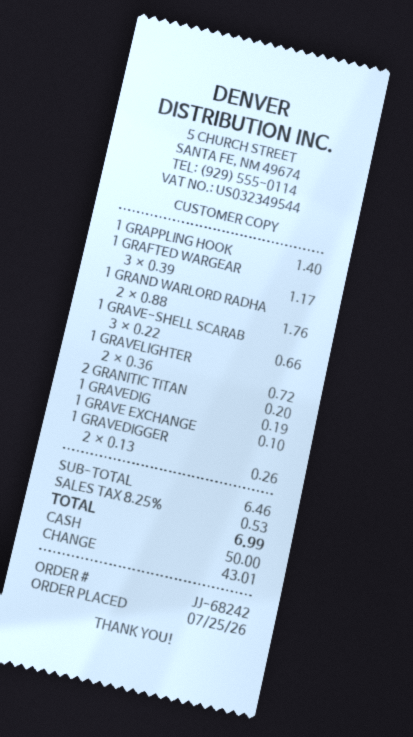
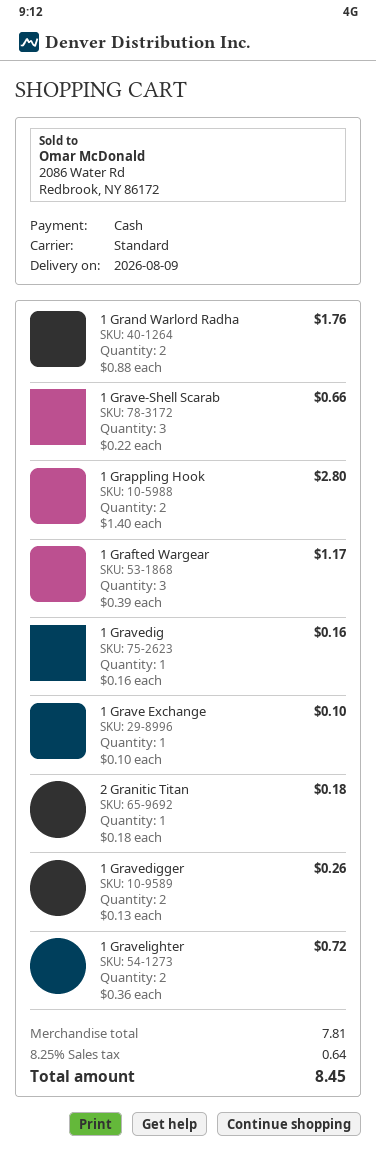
1 GRAPPLING HOOK: 1 x 1.40 = 1.40 -> 2 x 1.40 = 2.80
2 GRANITIC TITAN: 1 x 0.20 = 0.20 -> 1 x 0.18 = 0.18
1 GRAVEDIG: 1 x 0.19 = 0.19 -> 1 x 0.16 = 0.16
subtotal: 6.46 -> 7.81
tax: 8.25% = 0.53 -> 8.25% = 0.64
total: 6.99 -> 8.45

